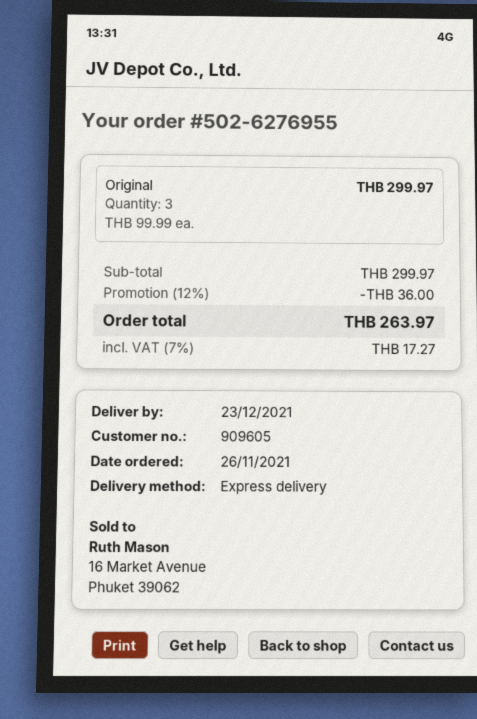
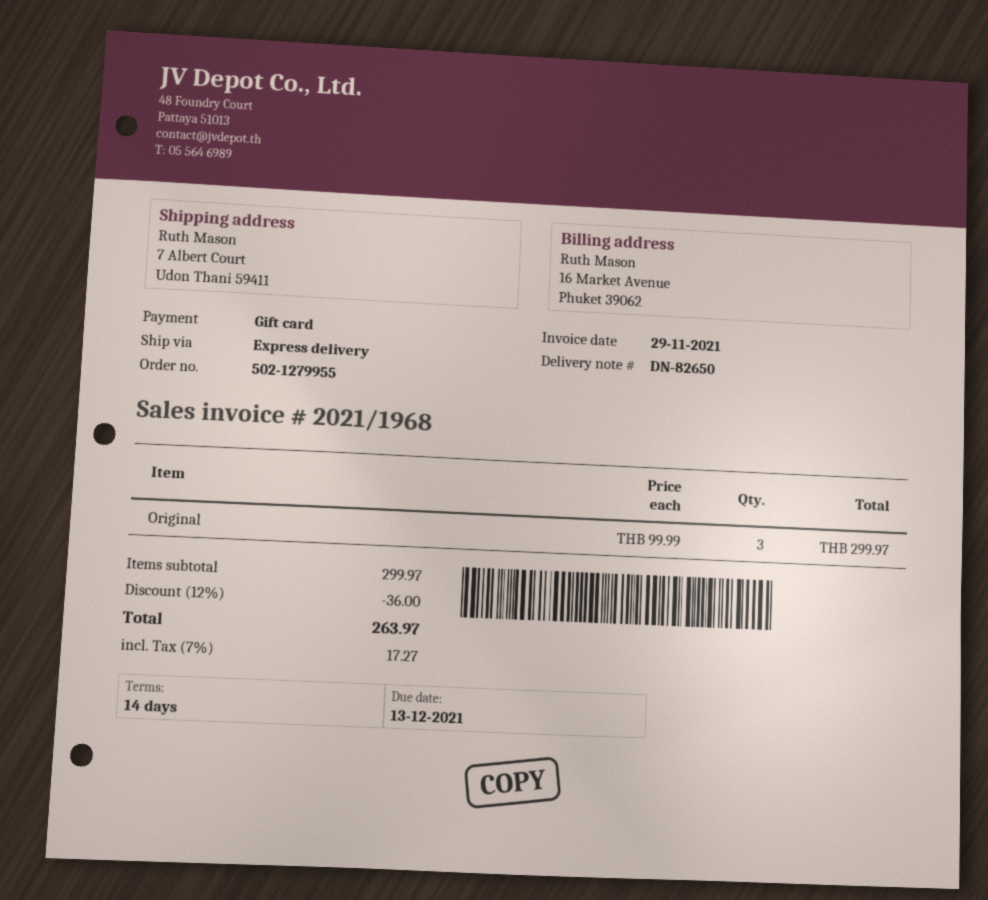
order number: 502-6276955 -> 502-1279955

